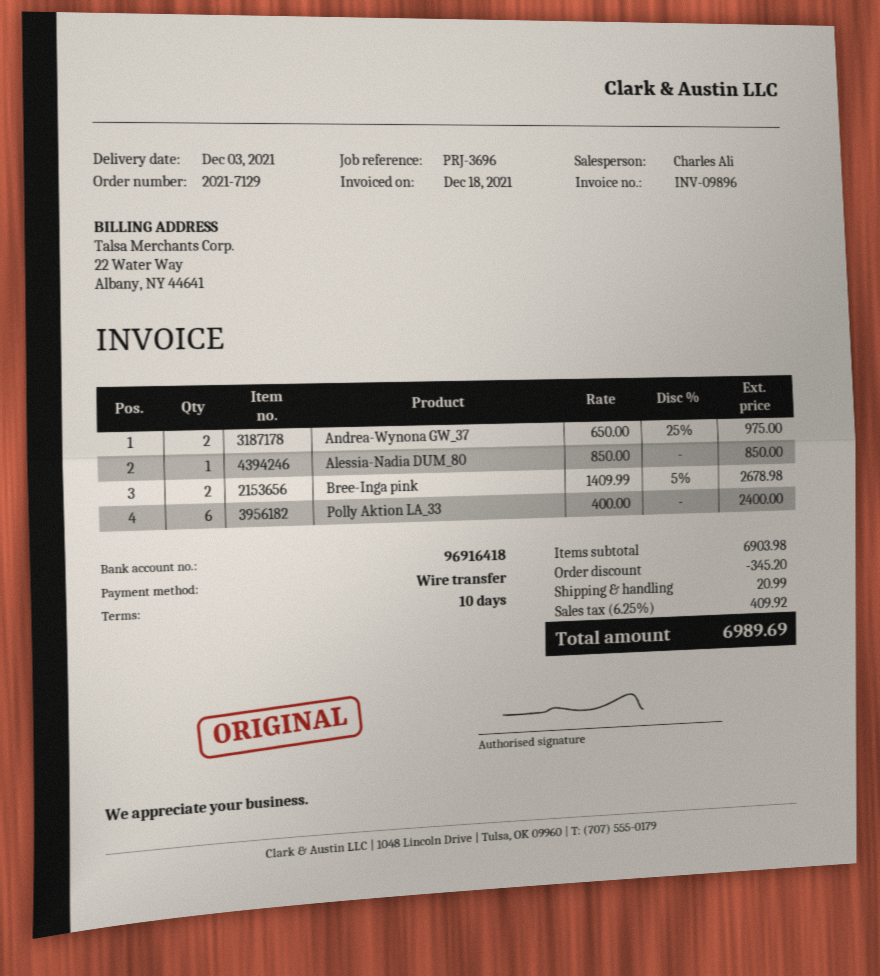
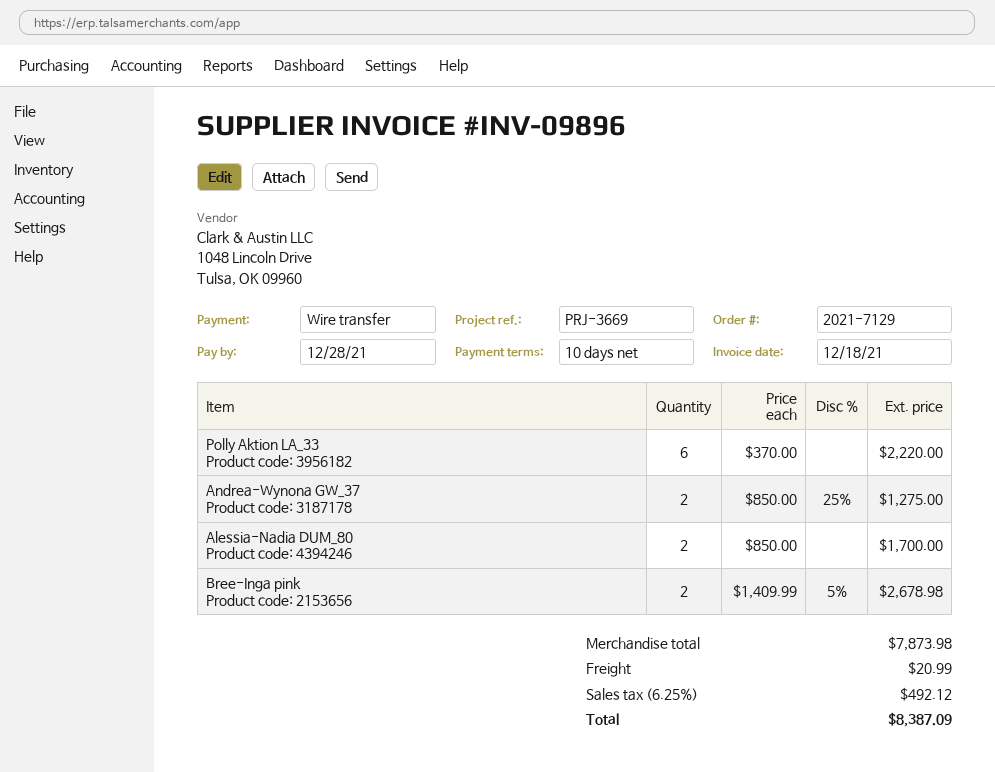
reference: PRJ-3696 -> PRJ-3669
Andrea-Wynona GW_37: 2 x 650.00 - 25% = 975.00 -> 2 x 850.00 - 25% = 1275.00
Alessia-Nadia DUM_80: 1 x 850.00 = 850.00 -> 2 x 850.00 = 1700.00
Polly Aktion LA_33: 6 x 400.00 = 2400.00 -> 6 x 370.00 = 2220.00
subtotal: 6903.98 -> 7873.98
discount: 345.20 -> none
tax: 6.25% = 409.92 -> 6.25% = 492.12
total: 6989.69 -> 8387.09

